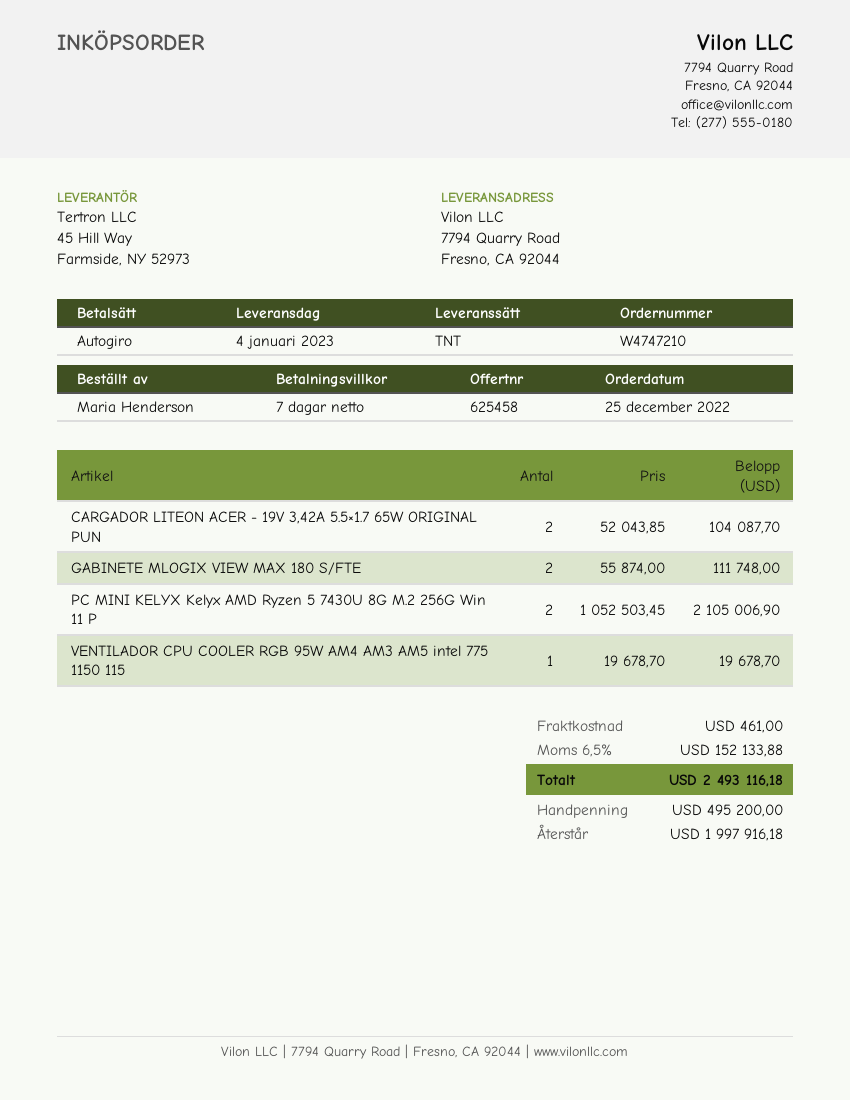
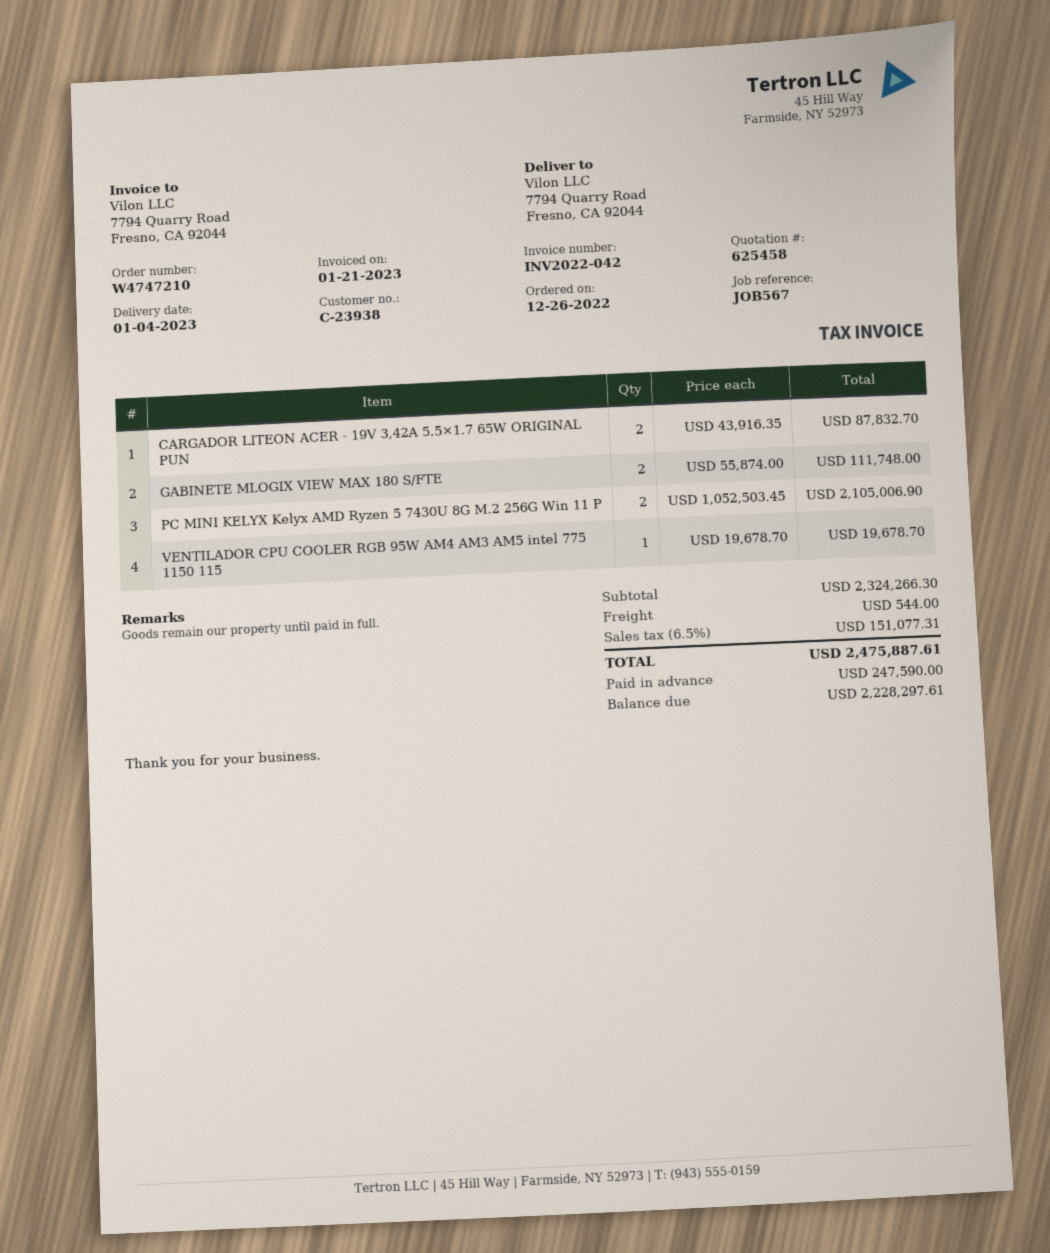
order date: 2022-12-25 -> 2022-12-26
CARGADOR LITEON ACER - 19V 3,42A 5.5×1.7 65W ORIGINAL PUN: 2 x 52043.85 = 104087.70 -> 2 x 43916.35 = 87832.70
shipping: 461.00 -> 544.00
tax: 6.5% = 152133.88 -> 6.5% = 151077.31
total: 2493116.18 -> 2475887.61
deposit: 495200.00 -> 247590.00
balance: 1997916.18 -> 2228297.61

